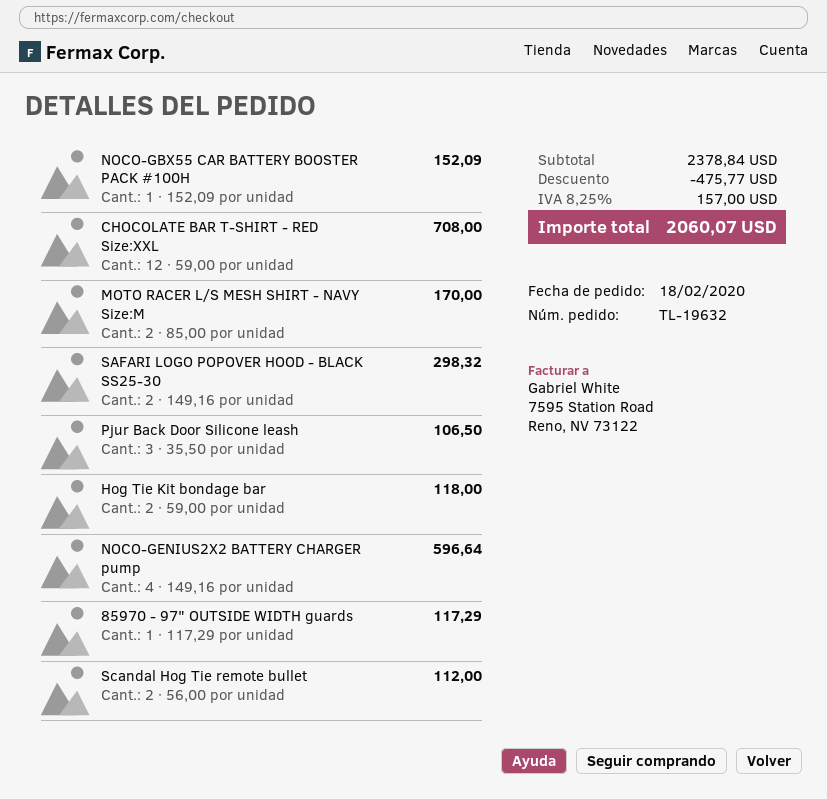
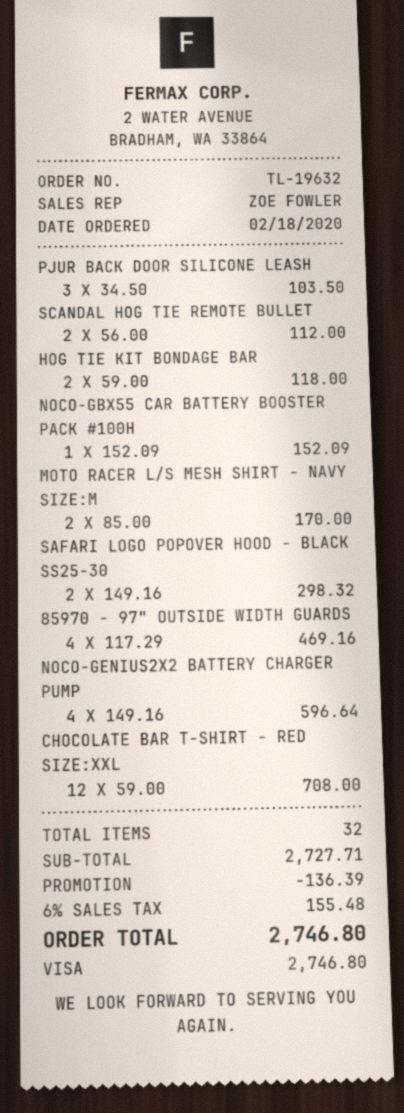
Pjur Back Door Silicone leash: 3 x 35.50 = 106.50 -> 3 x 34.50 = 103.50
85970 - 97" OUTSIDE WIDTH guards: 1 x 117.29 = 117.29 -> 4 x 117.29 = 469.16
subtotal: 2378.84 -> 2727.71
discount: 475.77 -> 136.39
tax: 8.25% = 157.00 -> 6% = 155.48
total: 2060.07 -> 2746.80

